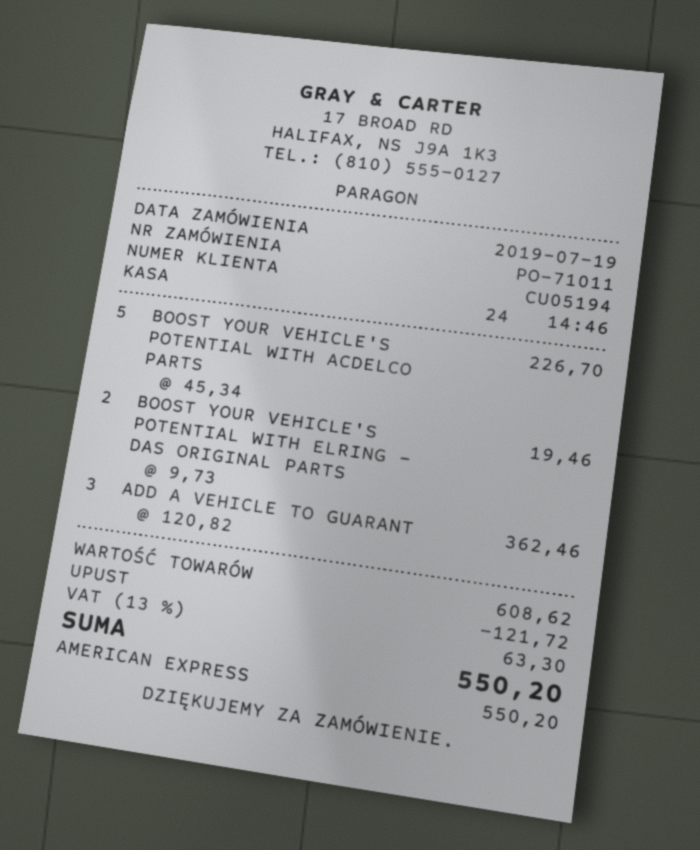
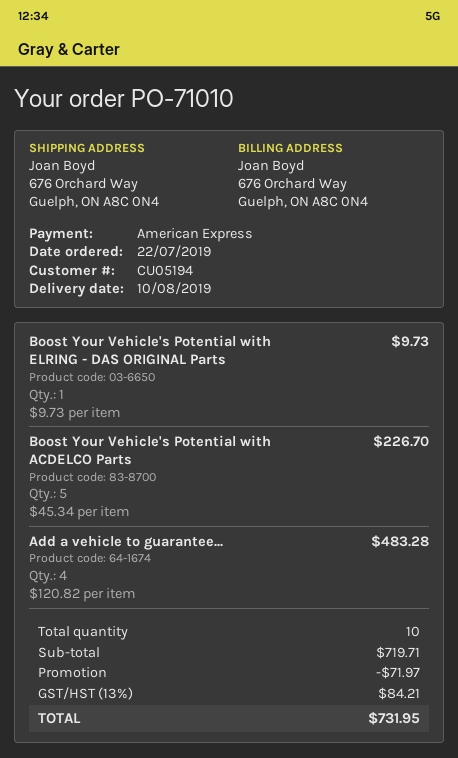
order number: PO-71011 -> PO-71010
order date: 2019-07-19 -> 2019-07-22
BOOST YOUR VEHICLE'S POTENTIAL WITH ELRING - DAS ORIGINAL PARTS: 2 x 9.73 = 19.46 -> 1 x 9.73 = 9.73
ADD A VEHICLE TO GUARANT: 3 x 120.82 = 362.46 -> 4 x 120.82 = 483.28
subtotal: 608.62 -> 719.71
discount: 121.72 -> 71.97
tax: 13% = 63.30 -> 13% = 84.21
total: 550.20 -> 731.95

